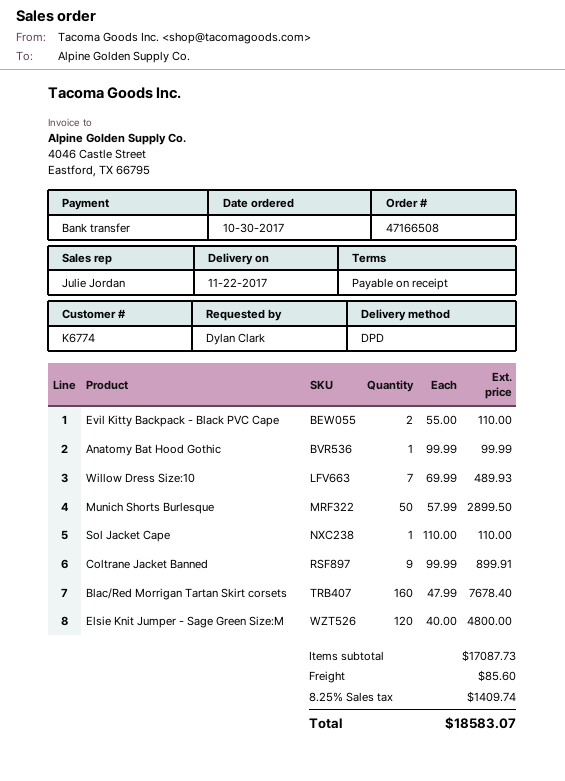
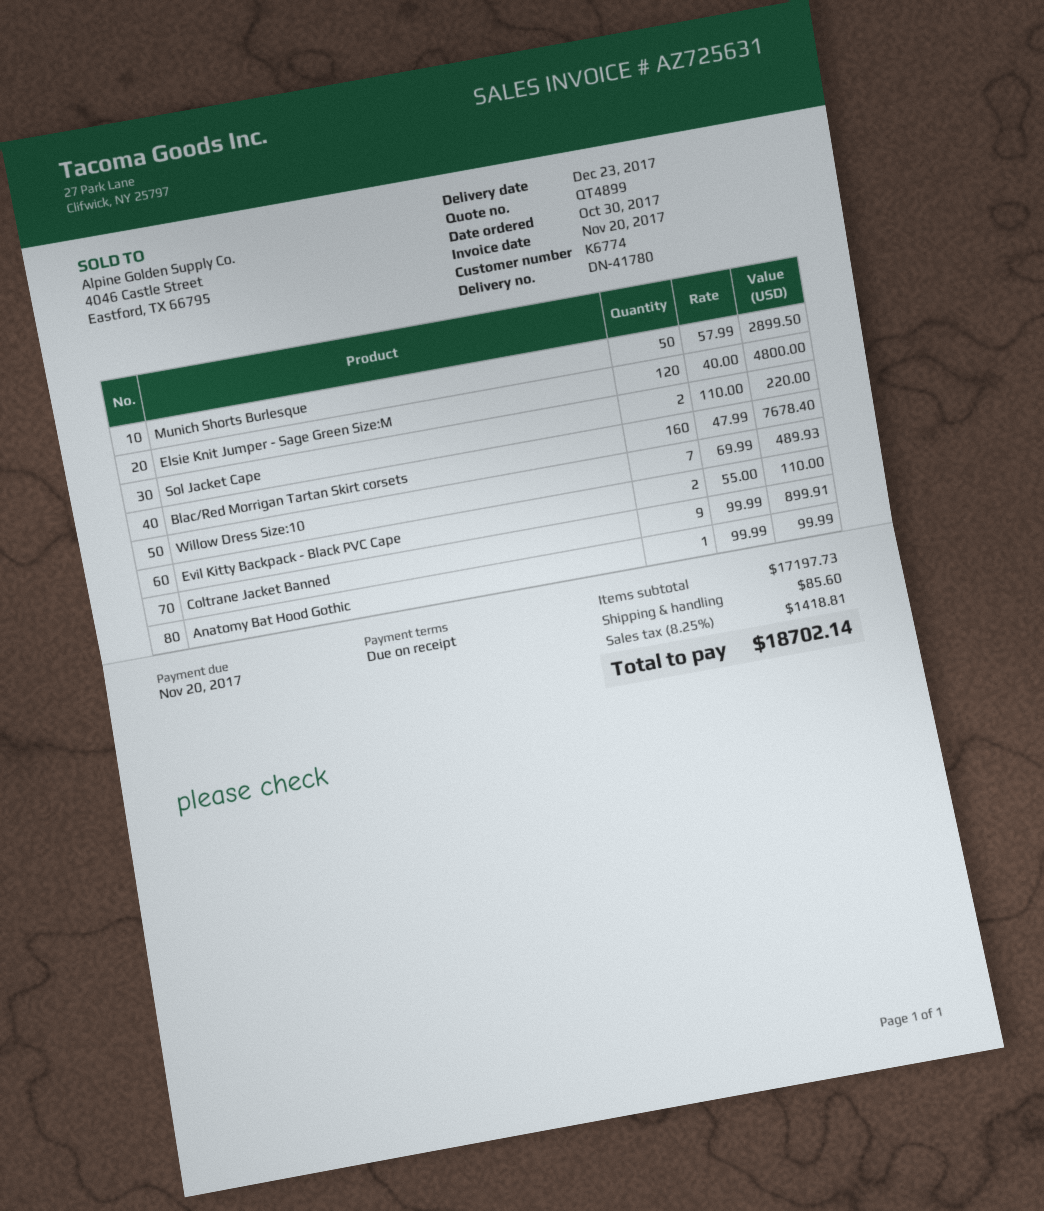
delivery date: 2017-11-22 -> 2017-12-23
Sol Jacket Cape: 1 x 110.00 = 110.00 -> 2 x 110.00 = 220.00
subtotal: 17087.73 -> 17197.73
tax: 8.25% = 1409.74 -> 8.25% = 1418.81
total: 18583.07 -> 18702.14

